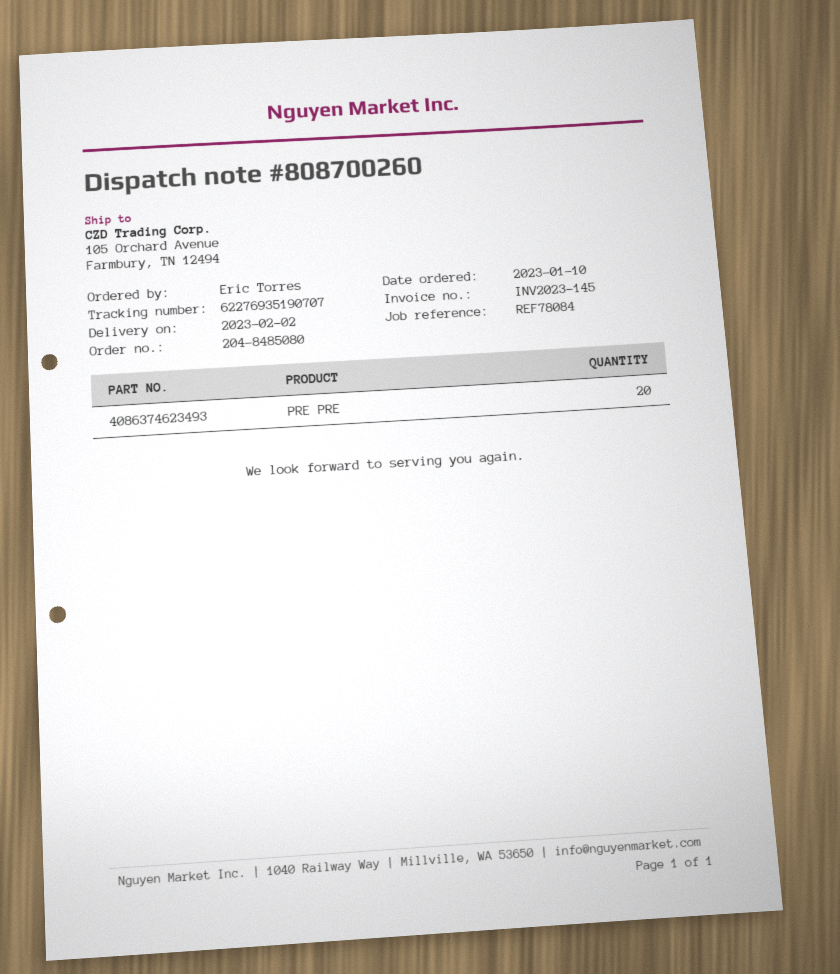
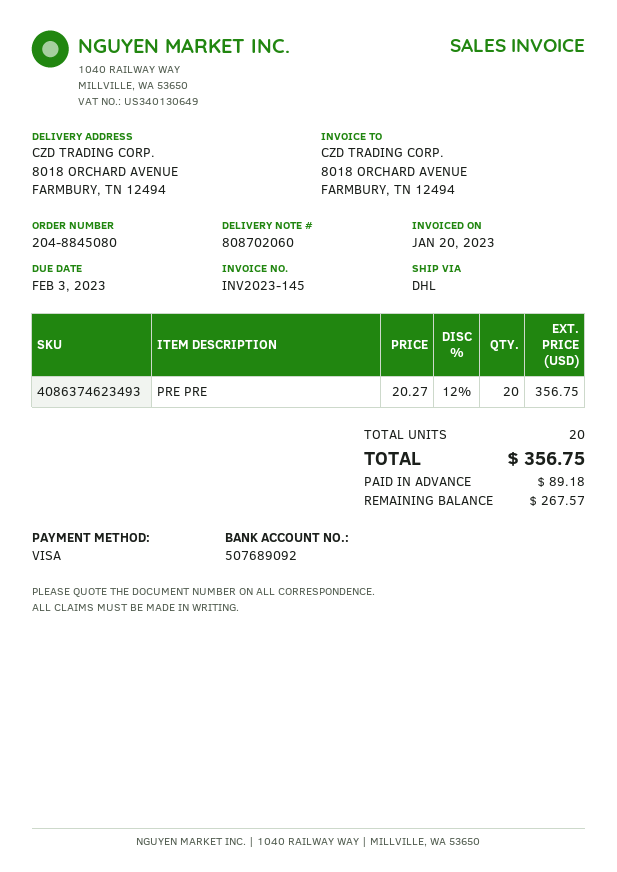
order number: 204-8485080 -> 204-8845080
delivery note number: 808700260 -> 808702060
ship to: 105 Orchard Avenue, Farmbury, TN 12494 -> 8018 ORCHARD AVENUE, FARMBURY, TN 12494

